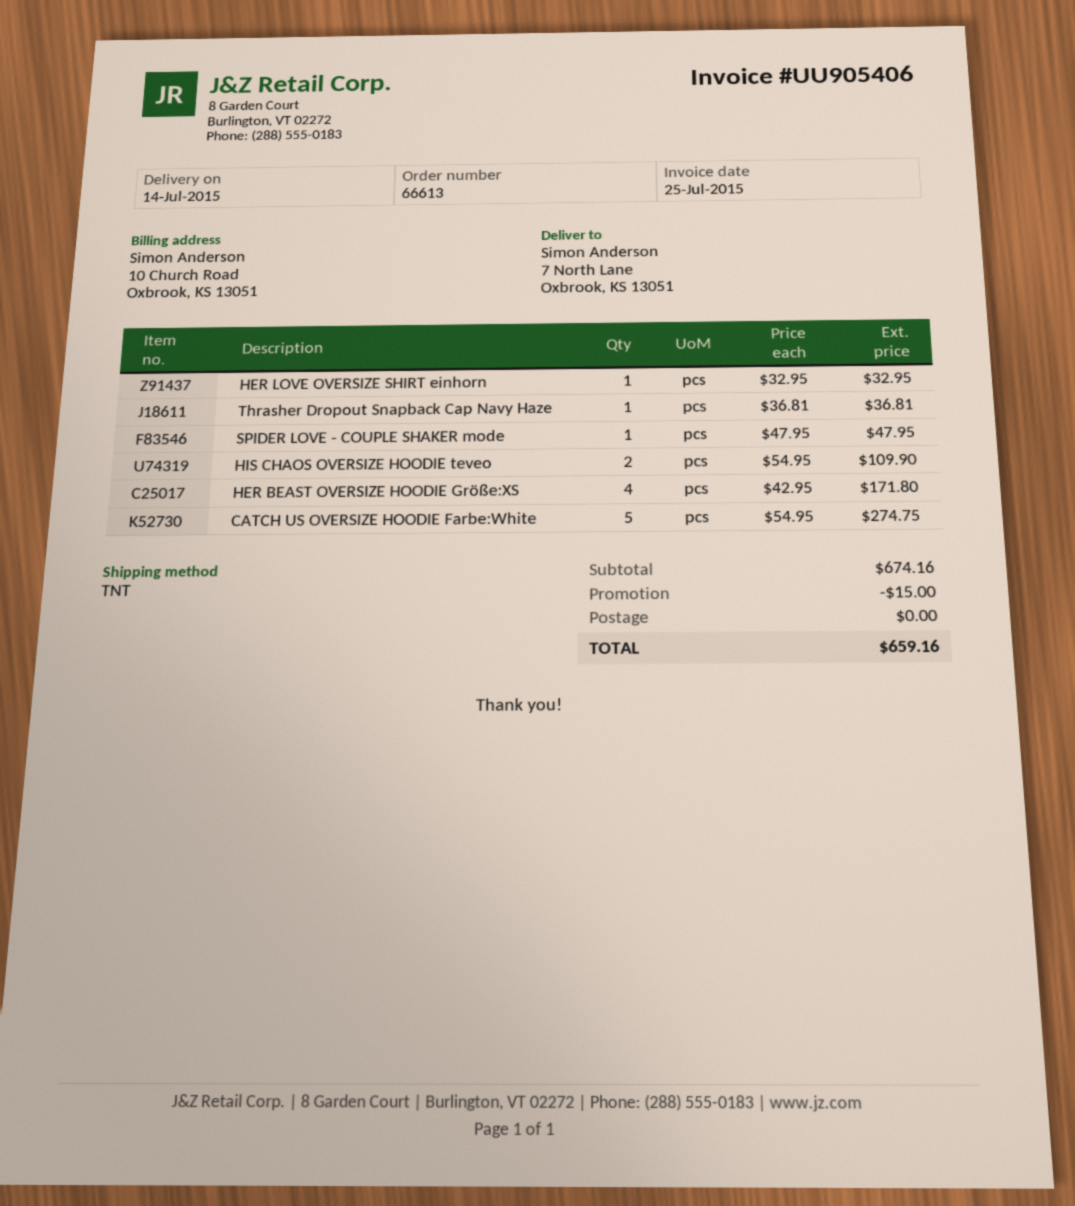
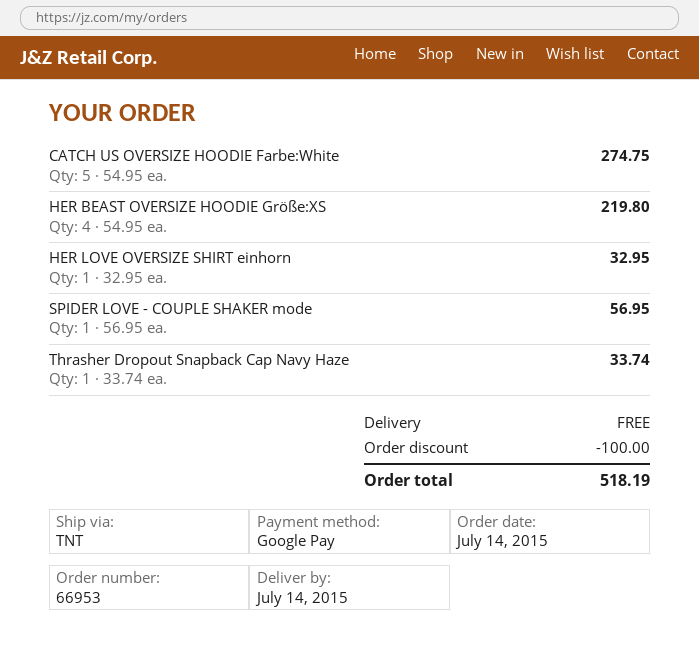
order number: 66613 -> 66953
Thrasher Dropout Snapback Cap Navy Haze: 1 x 36.81 = 36.81 -> 1 x 33.74 = 33.74
SPIDER LOVE - COUPLE SHAKER mode: 1 x 47.95 = 47.95 -> 1 x 56.95 = 56.95
HIS CHAOS OVERSIZE HOODIE teveo: 2 x 54.95 = 109.90 -> none
HER BEAST OVERSIZE HOODIE Größe:XS: 4 x 42.95 = 171.80 -> 4 x 54.95 = 219.80
discount: 15.00 -> 100.00
total: 659.16 -> 518.19

